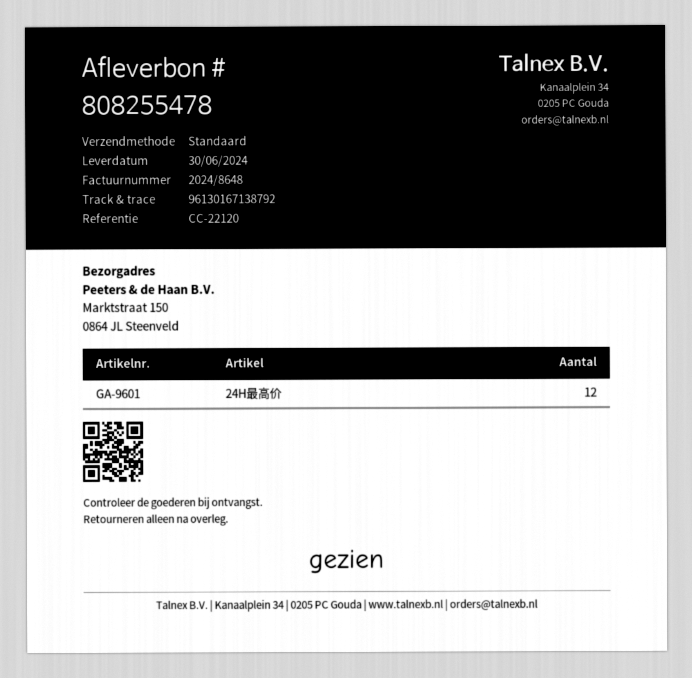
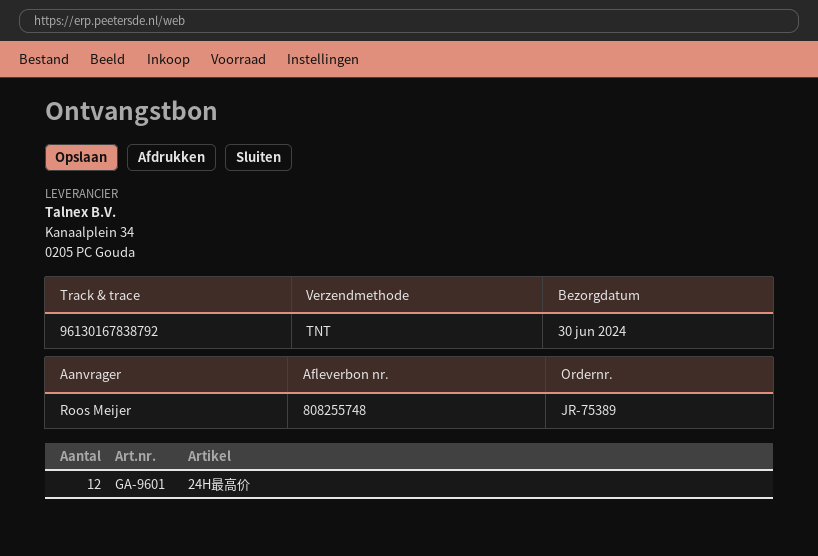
delivery note number: 808255478 -> 808255748
shipping method: standard -> TNT
tracking number: 96130167138792 -> 96130167838792

